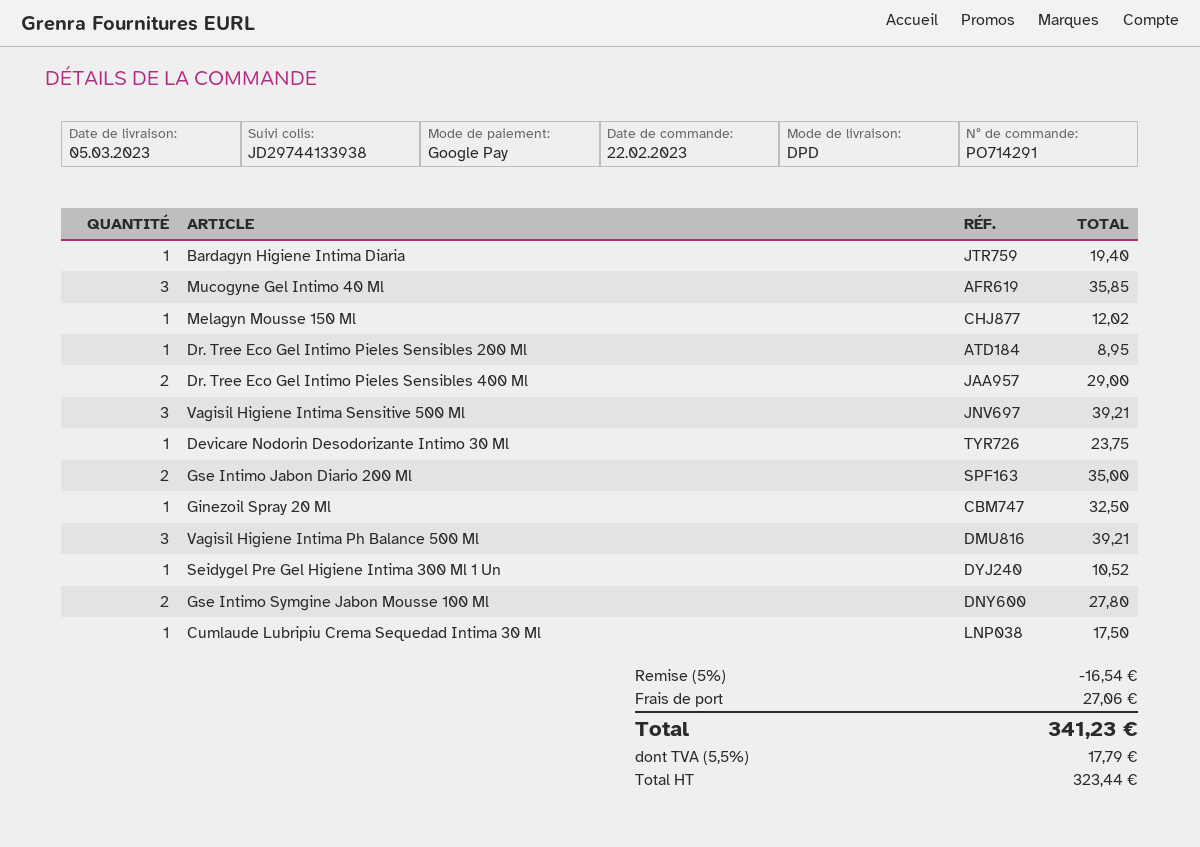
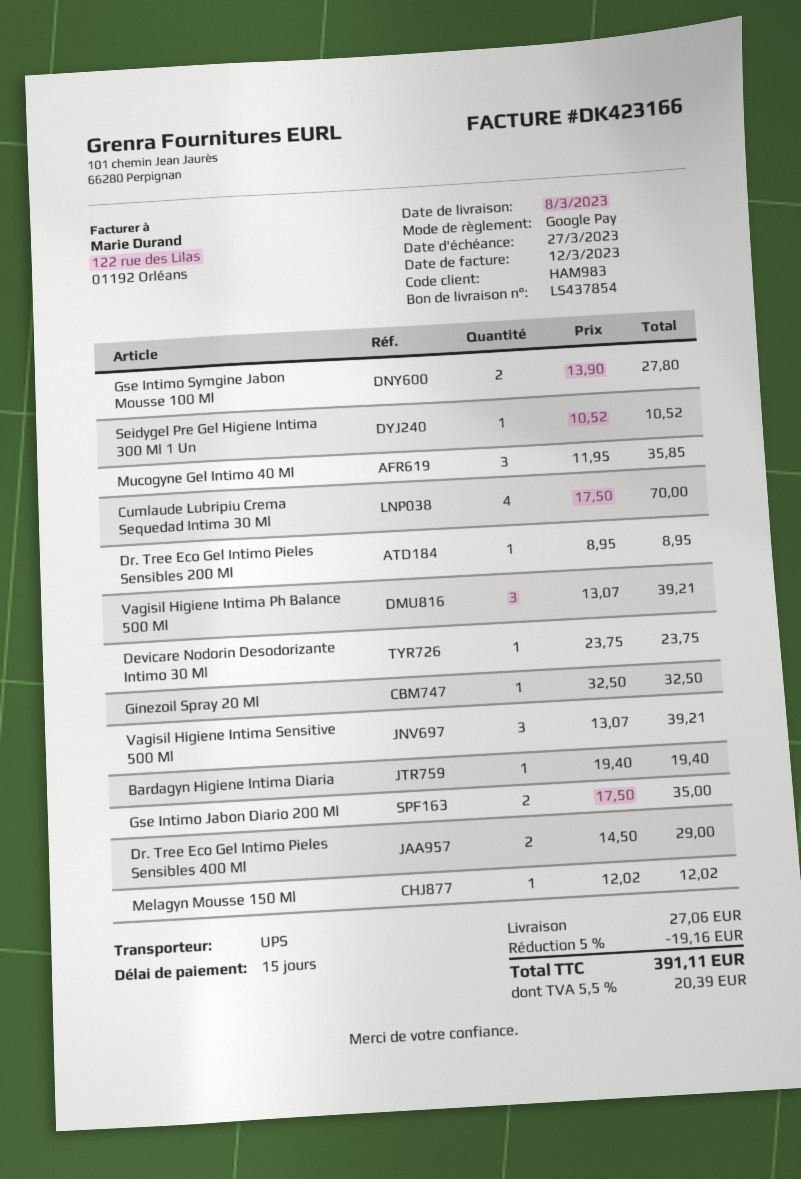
delivery date: 2023-03-05 -> 2023-03-08
shipping method: DPD -> UPS
Cumlaude Lubripiu Crema Sequedad Intima 30 Ml: 1 for 17.50 -> 4 for 70.00
discount: 5% = 16.54 -> 5% = 19.16
tax: 5.5% = 17.79 -> 5.5% = 20.39
total: 341.23 -> 391.11

